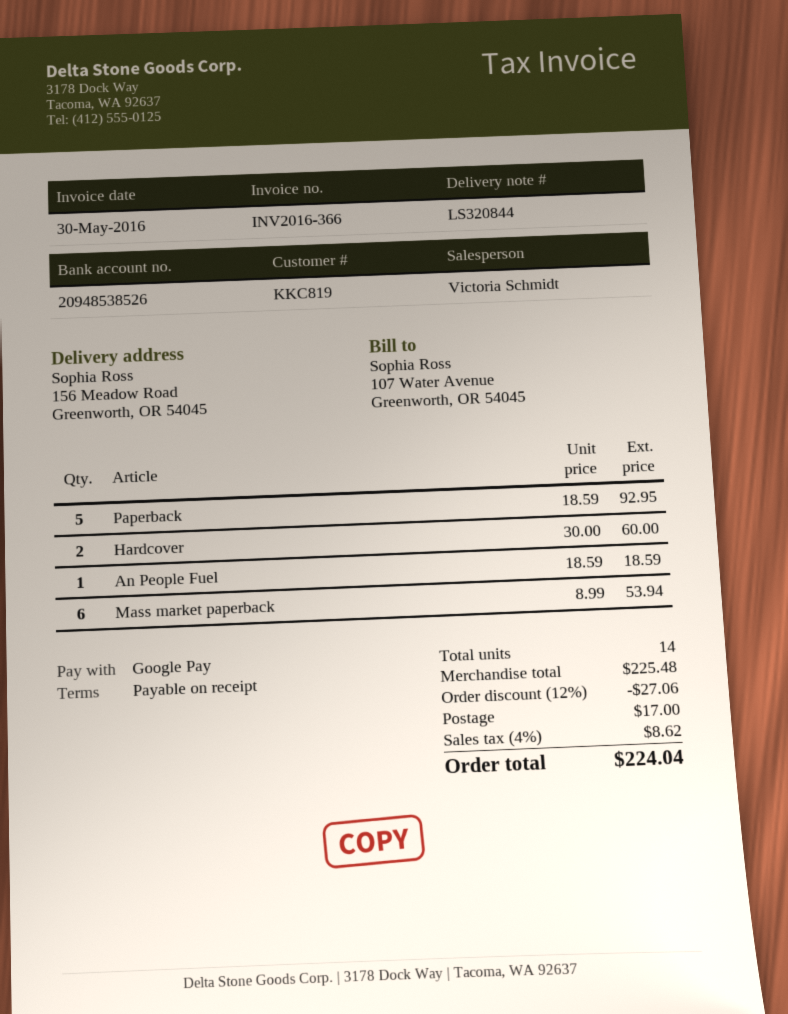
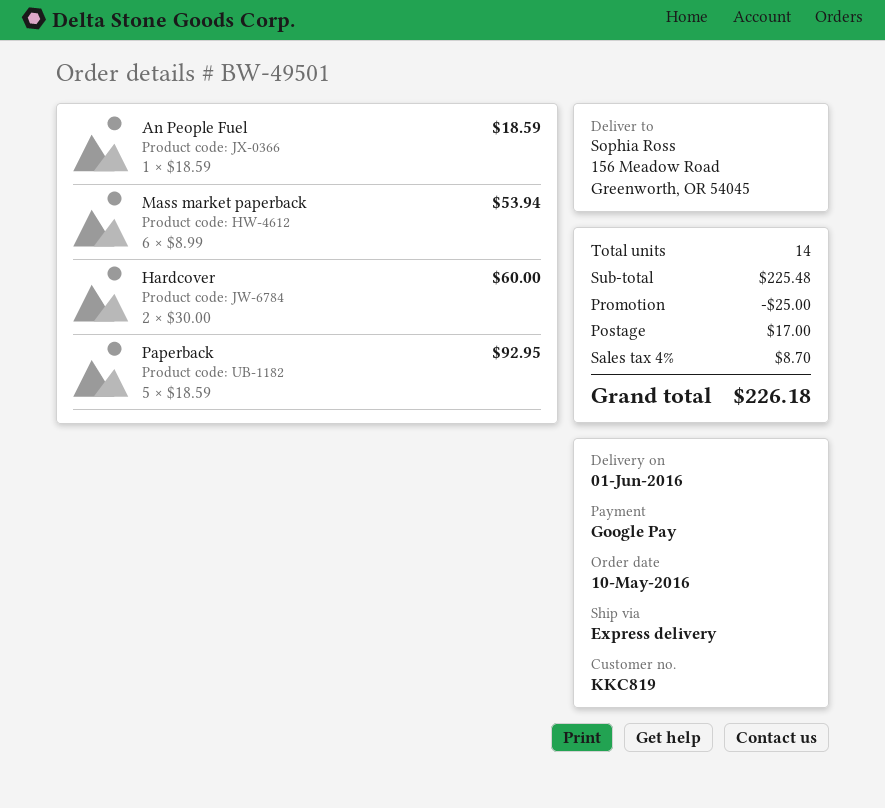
discount: 27.06 -> 25.00
tax: 4% = 8.62 -> 4% = 8.70
total: 224.04 -> 226.18

